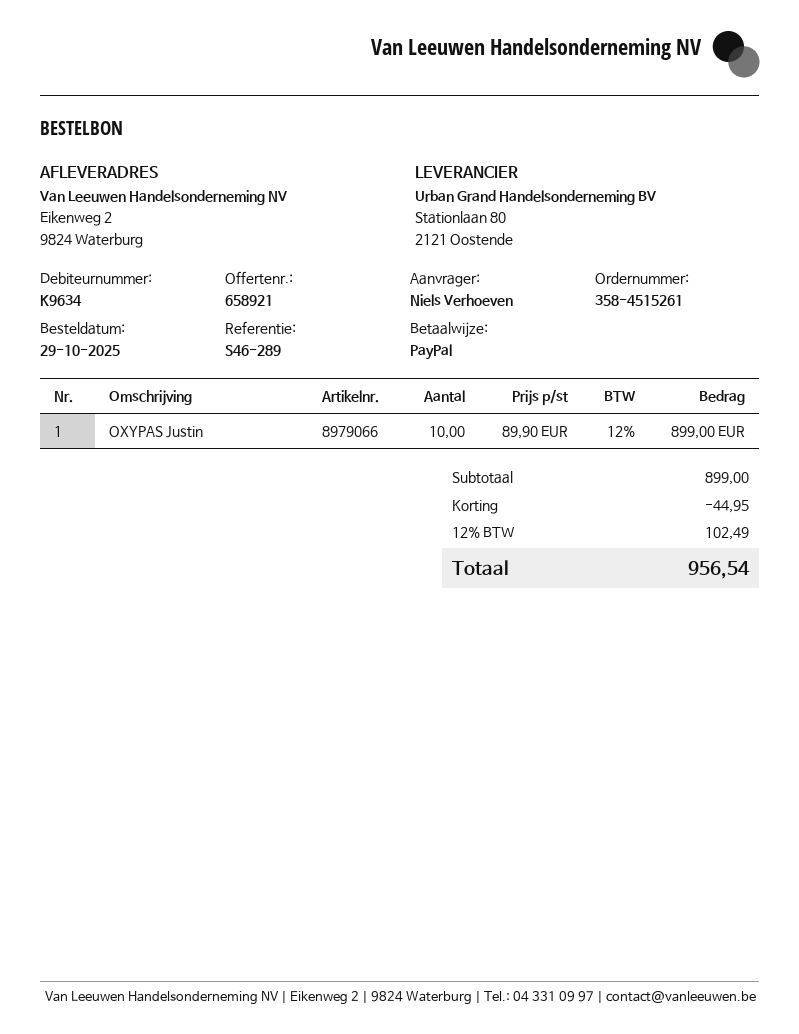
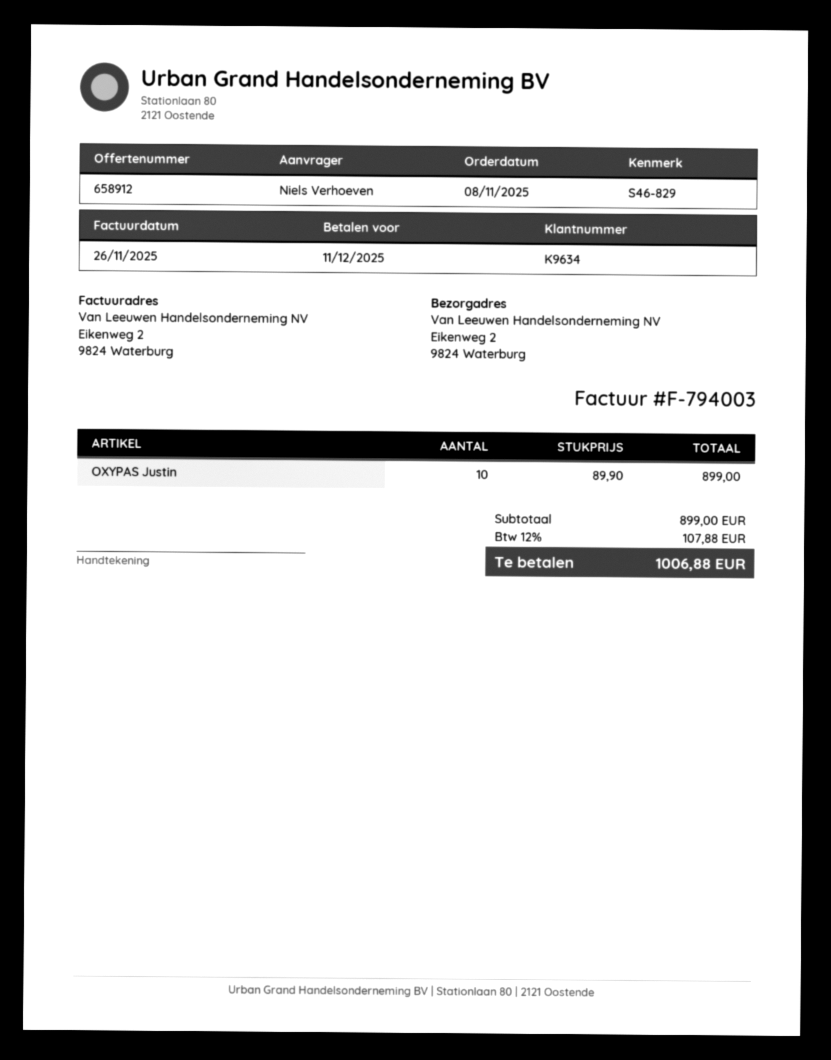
quote number: 658921 -> 658912
order date: 2025-10-29 -> 2025-11-08
reference: S46-289 -> S46-829
discount: 44.95 -> none
tax: 12% = 102.49 -> 12% = 107.88
total: 956.54 -> 1006.88

